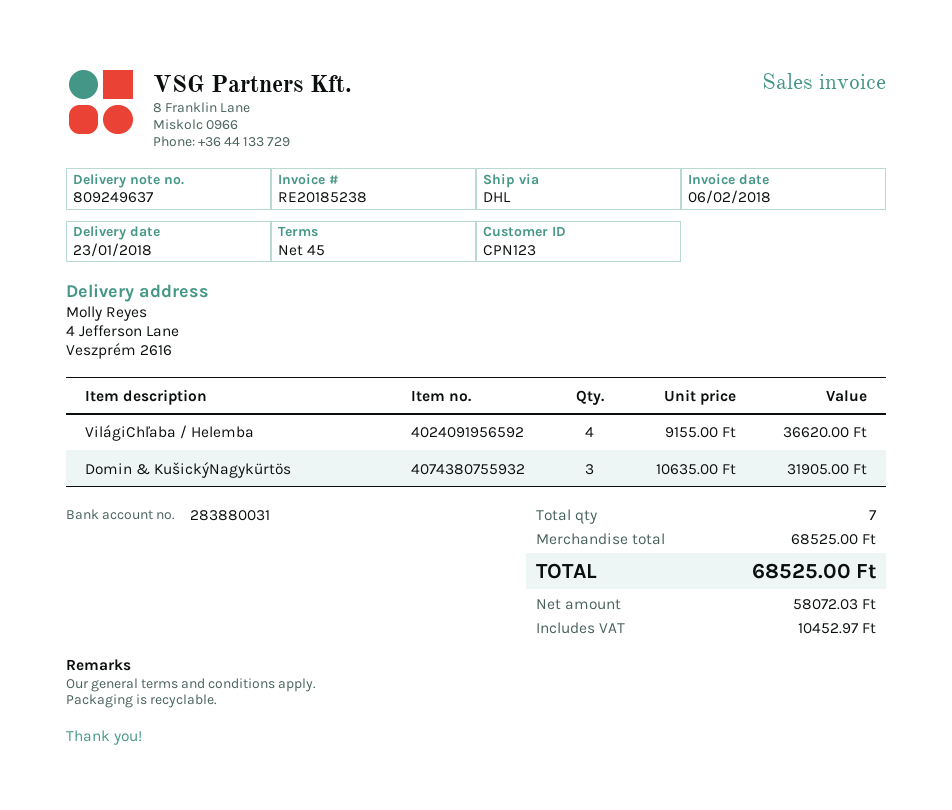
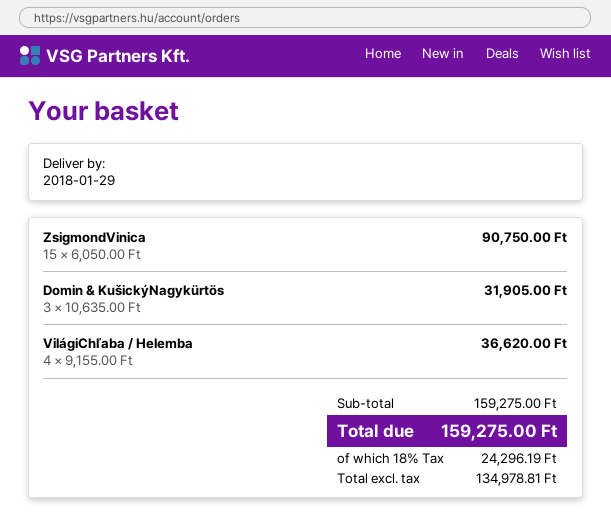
delivery date: 2018-01-23 -> 2018-01-29
ZsigmondVinica: none -> 15 x 6050.00 = 90750.00
subtotal: 68525.00 -> 159275.00
net: 58072.03 -> 134978.81
tax: 10452.97 -> 24296.19
total: 68525.00 -> 159275.00

